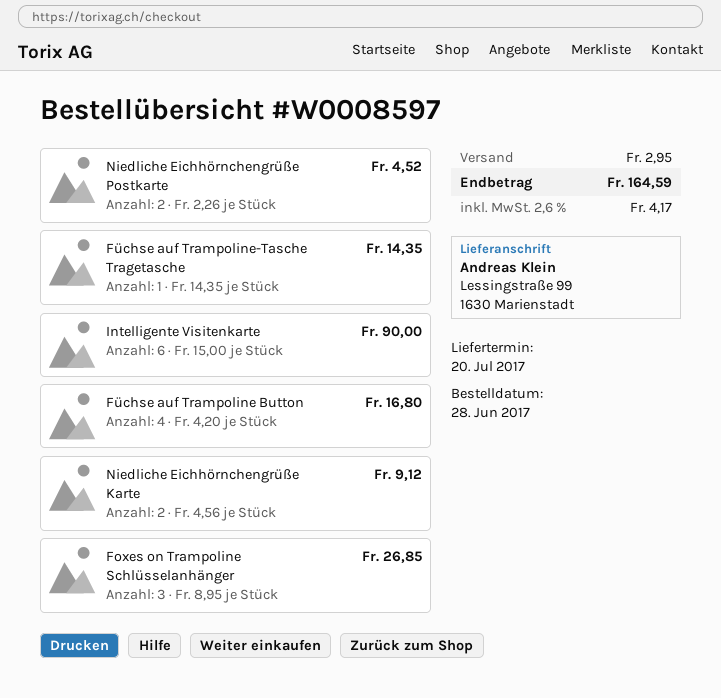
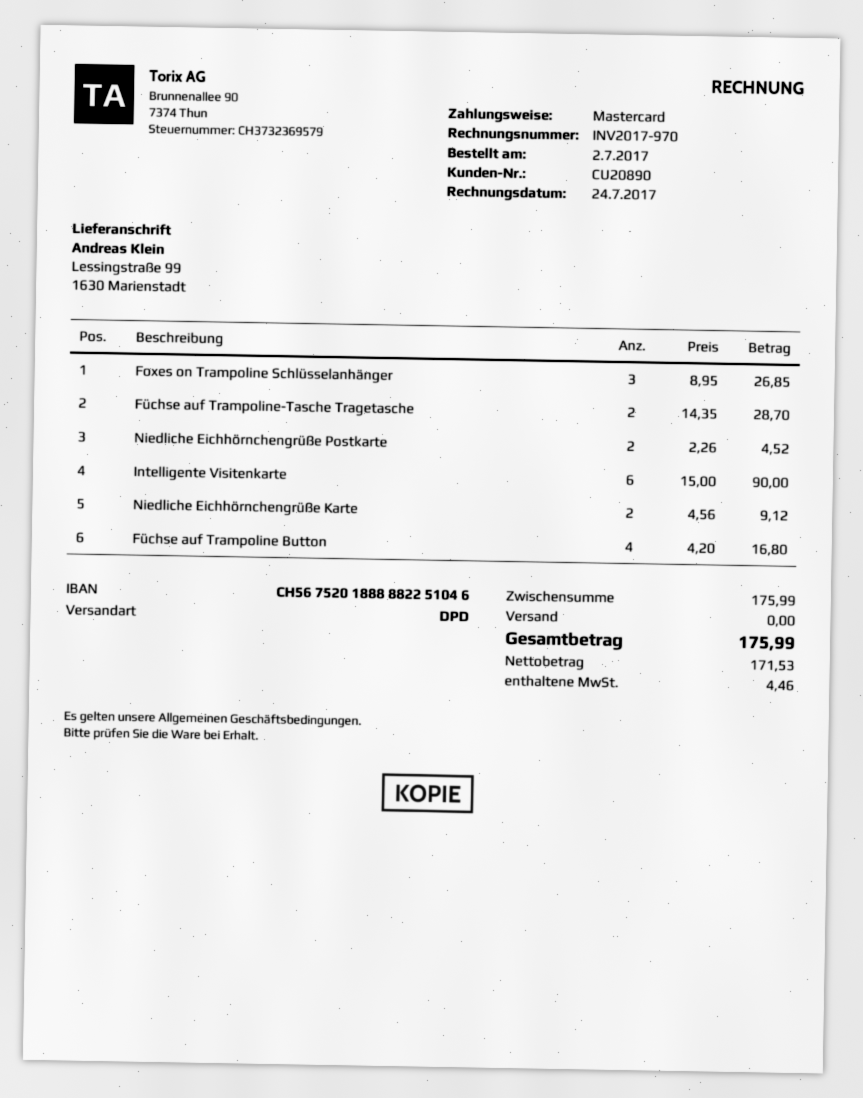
order date: 2017-06-28 -> 2017-07-02
Füchse auf Trampoline-Tasche Tragetasche: 1 x 14.35 = 14.35 -> 2 x 14.35 = 28.70
shipping: 2.95 -> 0.00
tax: 4.17 -> 4.46
total: 164.59 -> 175.99

